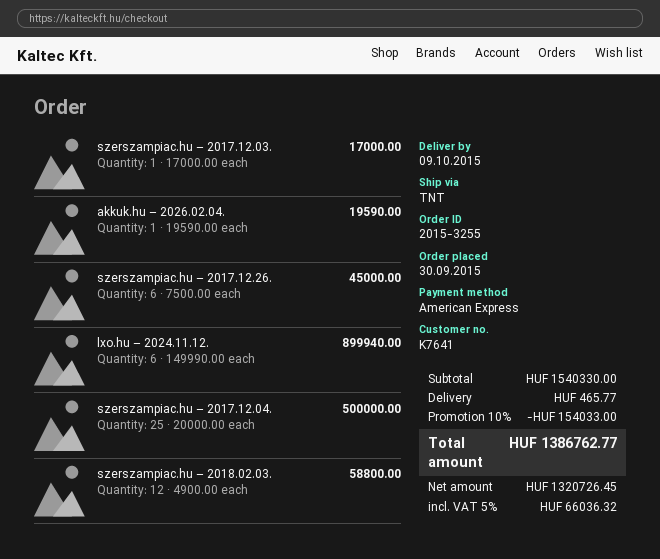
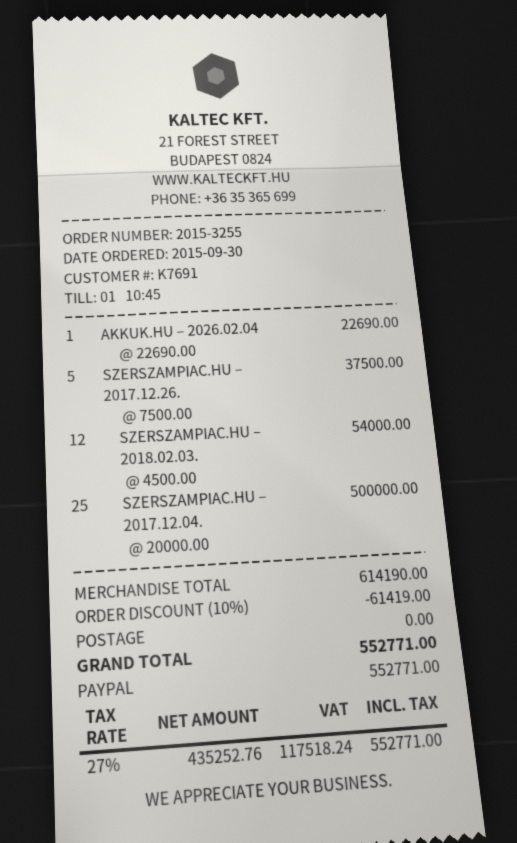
customer number: K7641 -> K7691
payment method: American Express -> PayPal
szerszampiac.hu – 2017.12.03.: 1 x 17000.00 = 17000.00 -> none
akkuk.hu – 2026.02.04.: 1 x 19590.00 = 19590.00 -> 1 x 22690.00 = 22690.00
szerszampiac.hu – 2017.12.26.: 6 x 7500.00 = 45000.00 -> 5 x 7500.00 = 37500.00
lxo.hu – 2024.11.12.: 6 x 149990.00 = 899940.00 -> none
szerszampiac.hu – 2018.02.03.: 12 x 4900.00 = 58800.00 -> 12 x 4500.00 = 54000.00
subtotal: 1540330.00 -> 614190.00
discount: 10% = 154033.00 -> 10% = 61419.00
shipping: 465.77 -> 0.00
net: 1320726.45 -> 435252.76
tax: 5% = 66036.32 -> 27% = 117518.24
total: 1386762.77 -> 552771.00

